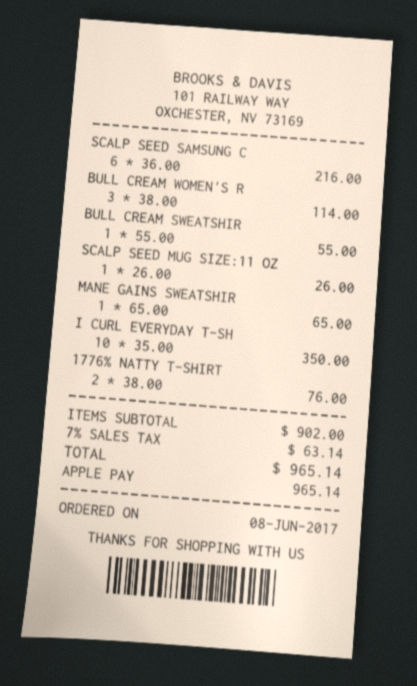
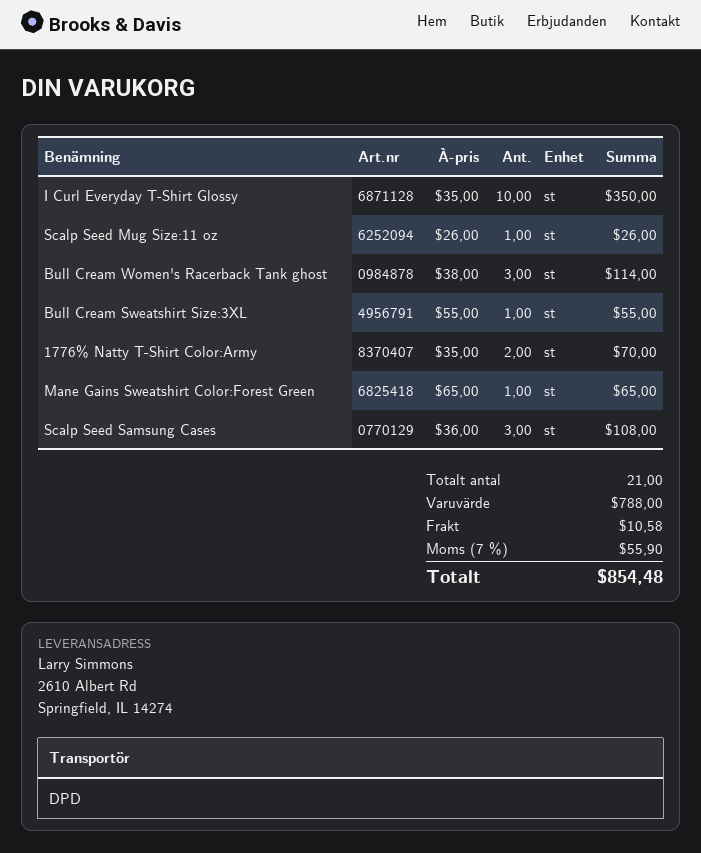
SCALP SEED SAMSUNG C: 6 x 36.00 = 216.00 -> 3 x 36.00 = 108.00
1776% NATTY T-SHIRT: 2 x 38.00 = 76.00 -> 2 x 35.00 = 70.00
subtotal: 902.00 -> 788.00
shipping: none -> 10.58
tax: 7% = 63.14 -> 7% = 55.90
total: 965.14 -> 854.48

